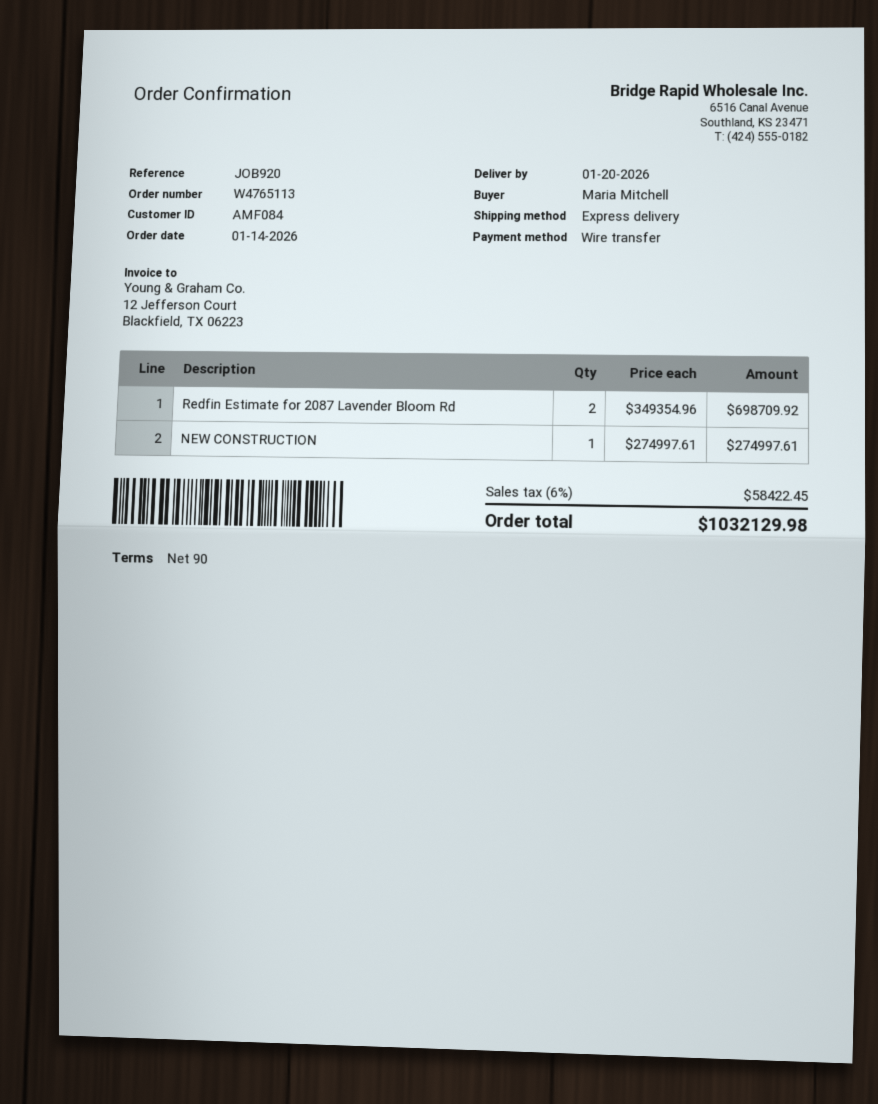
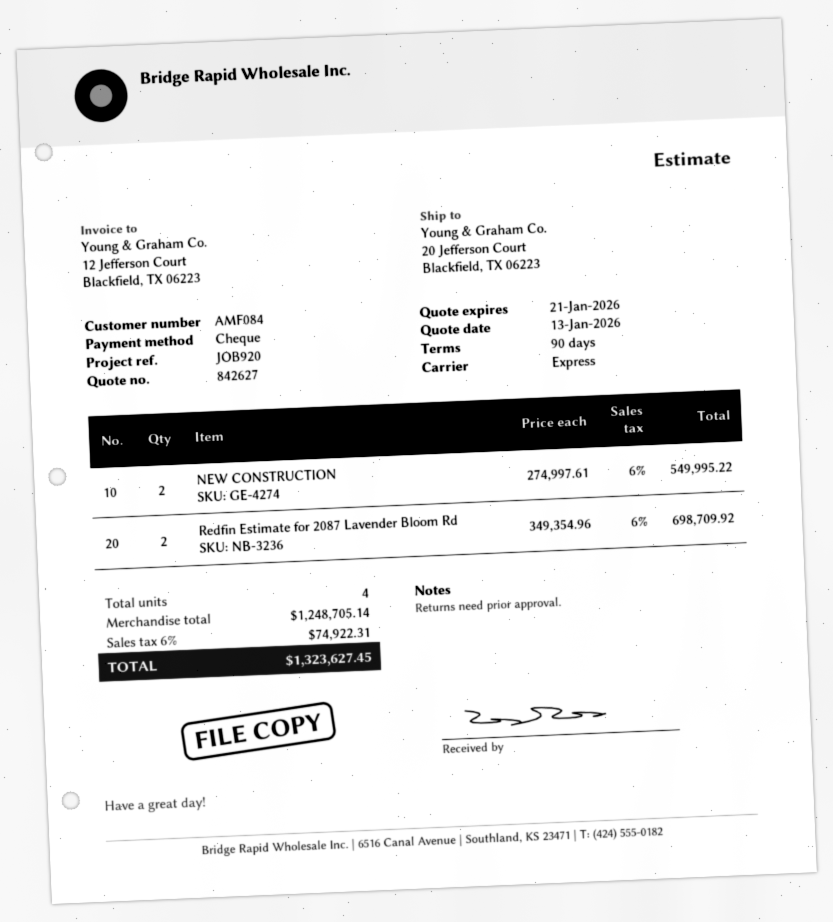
payment method: bank transfer -> cheque
NEW CONSTRUCTION: 1 x 274997.61 = 274997.61 -> 2 x 274997.61 = 549995.22
tax: 6% = 58422.45 -> 6% = 74922.31
total: 1032129.98 -> 1323627.45

